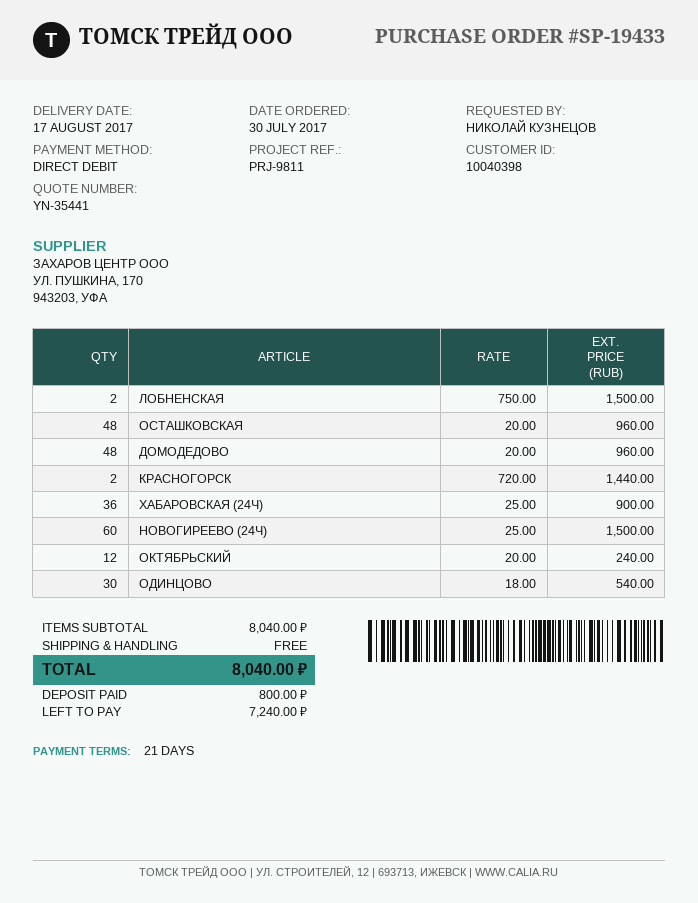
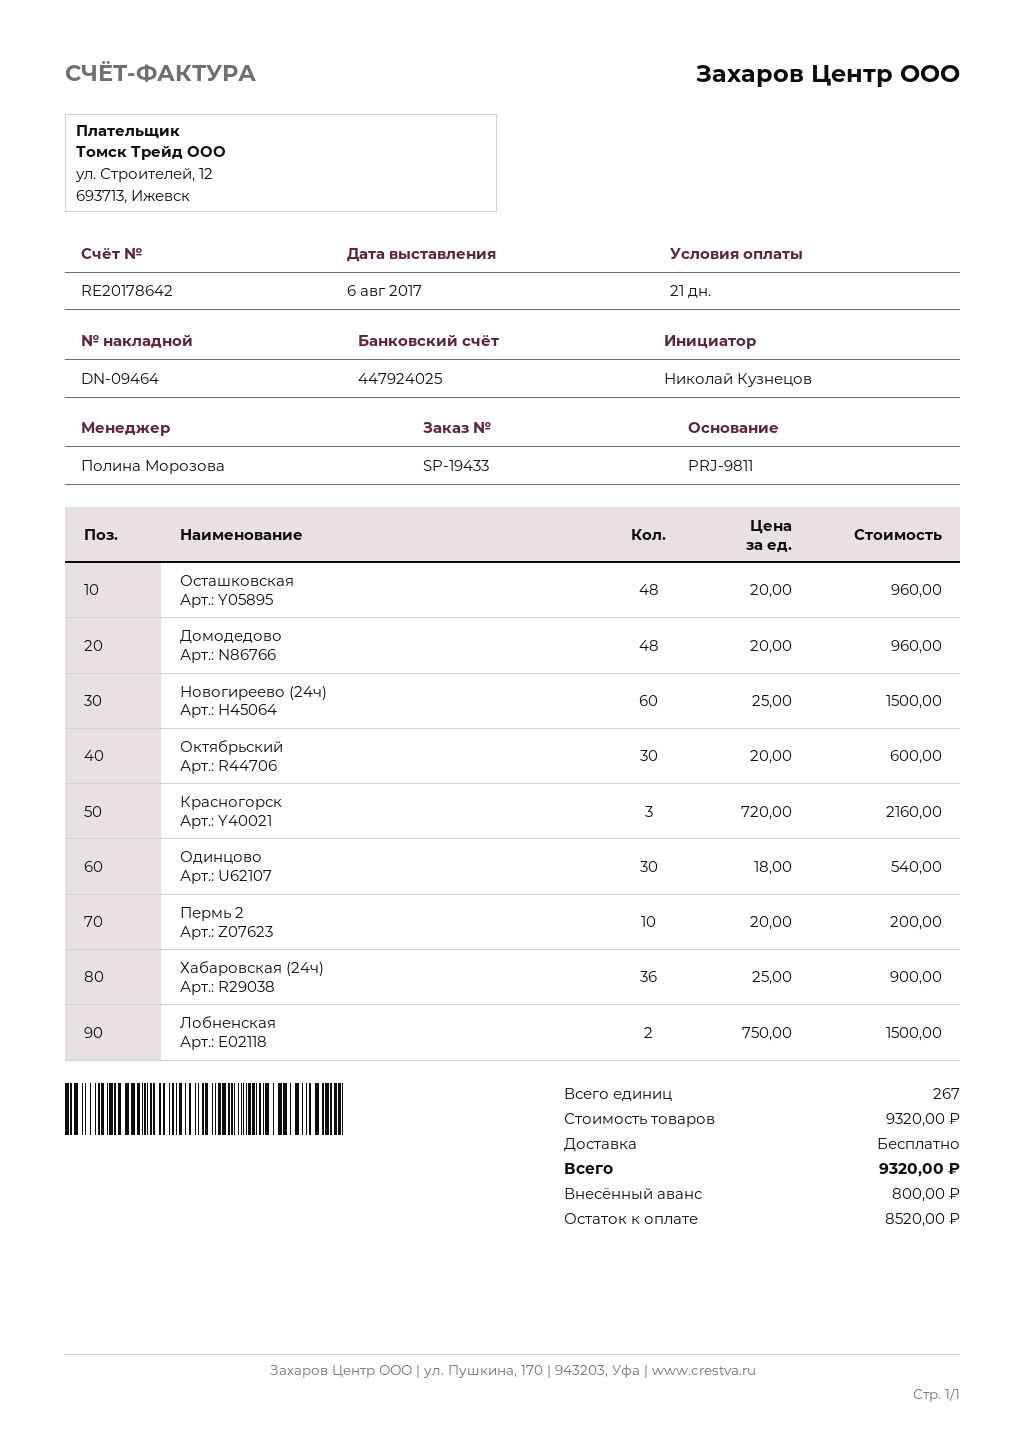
КРАСНОГОРСК: 2 x 720.00 = 1440.00 -> 3 x 720.00 = 2160.00
ОКТЯБРЬСКИЙ: 12 x 20.00 = 240.00 -> 30 x 20.00 = 600.00
Пермь 2: none -> 10 x 20.00 = 200.00
subtotal: 8040.00 -> 9320.00
total: 8040.00 -> 9320.00
balance: 7240.00 -> 8520.00

